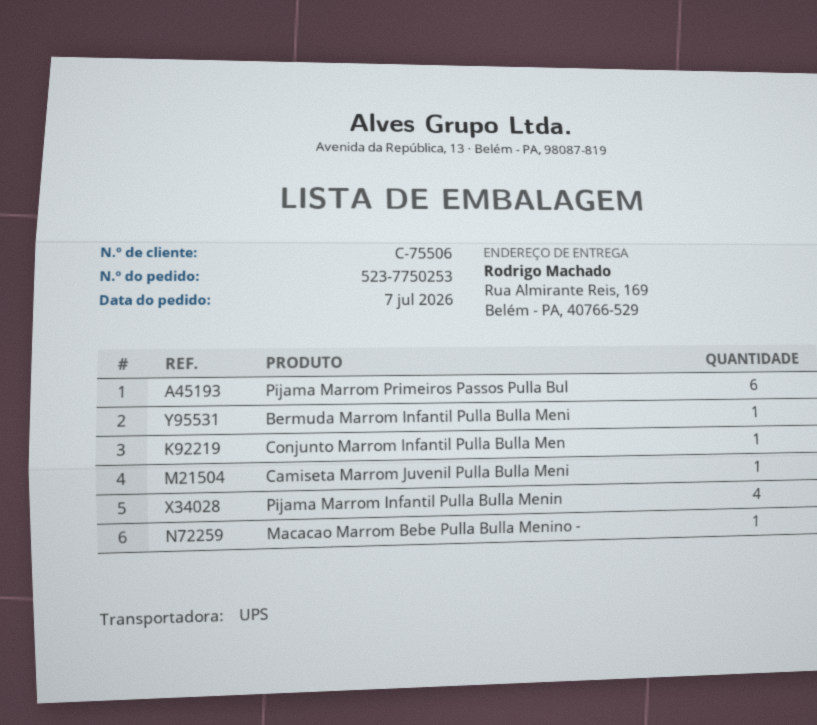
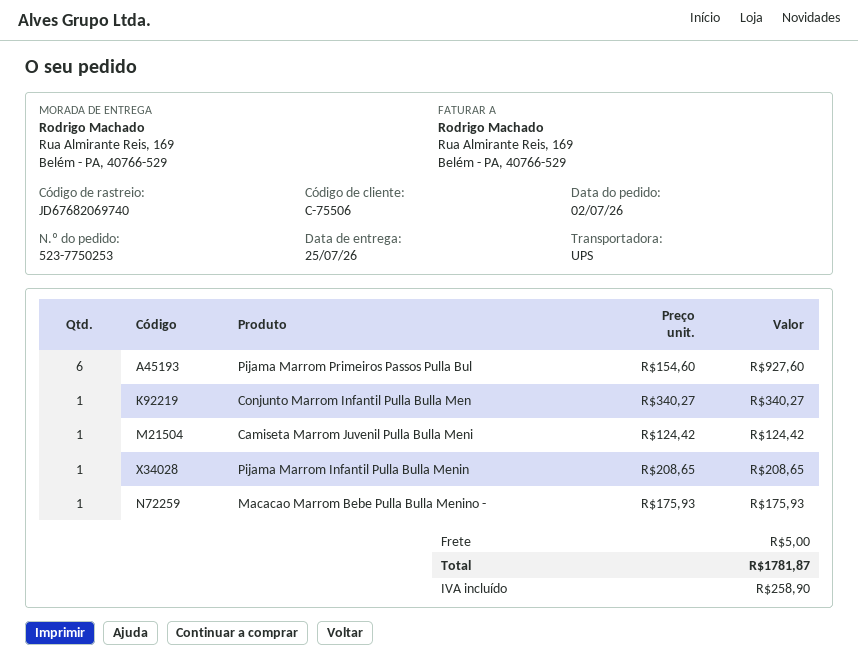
order date: 2026-07-07 -> 2026-07-02
Bermuda Marrom Infantil Pulla Bulla Meni: 1 -> none
Pijama Marrom Infantil Pulla Bulla Menin: 4 -> 1

